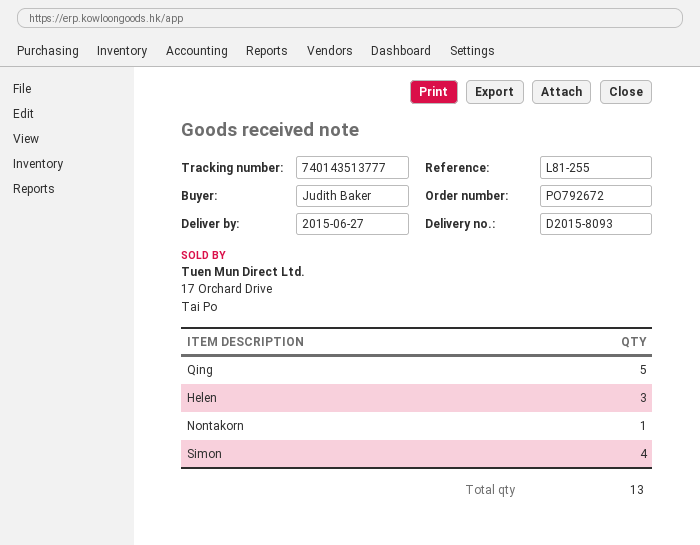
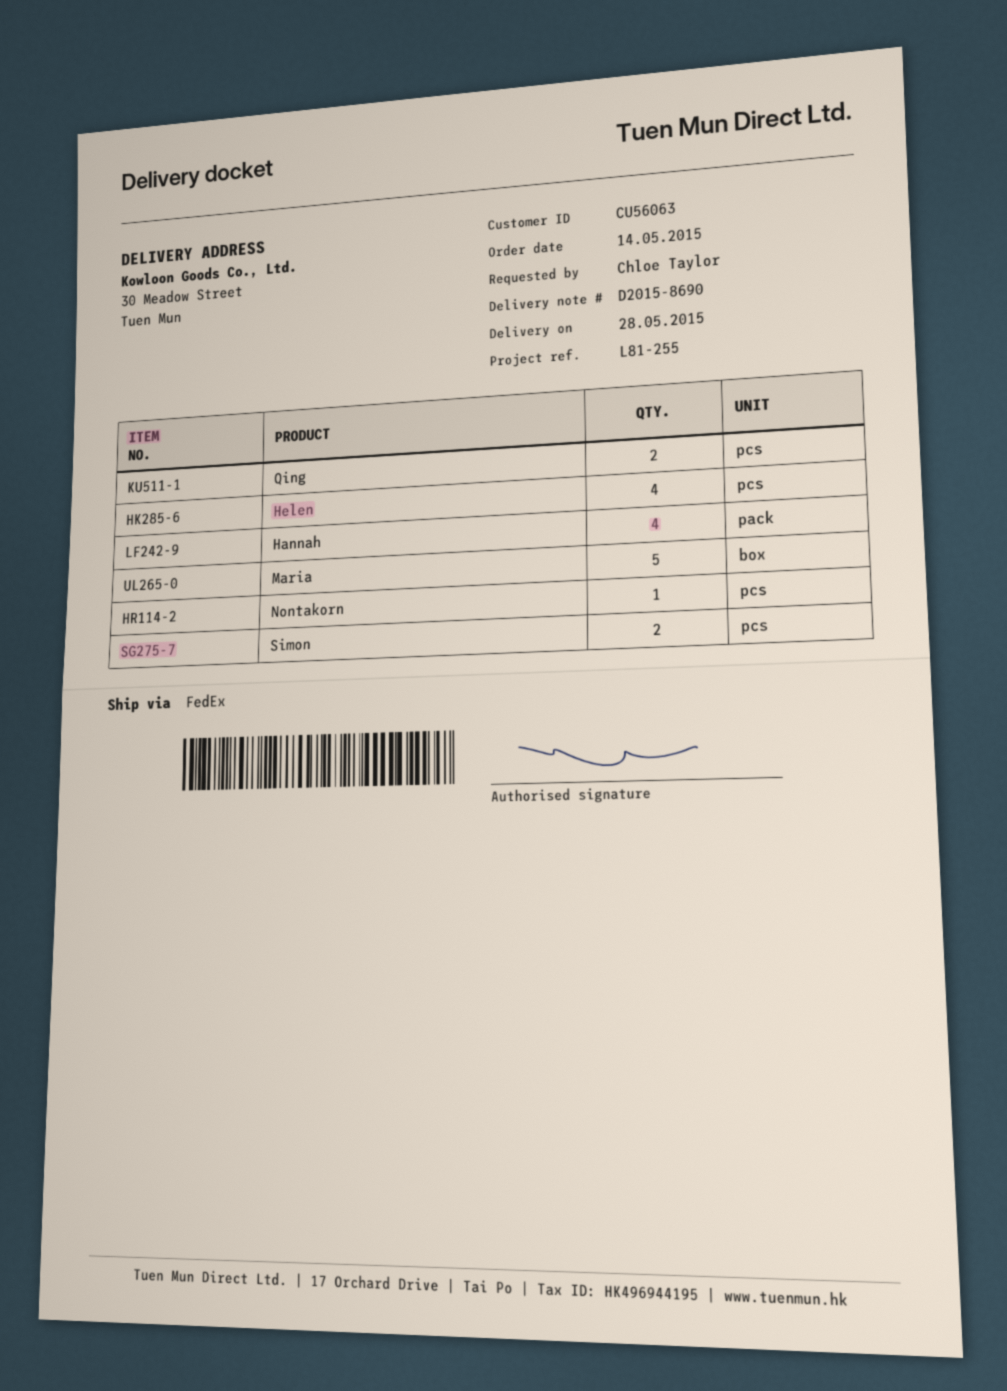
delivery note number: D2015-8093 -> D2015-8690
delivery date: 2015-06-27 -> 2015-05-28
ordered by: Judith Baker -> Chloe Taylor
Qing: 5 -> 2
Helen: 3 -> 4
Simon: 4 -> 2
Hannah: none -> 4
Maria: none -> 5

